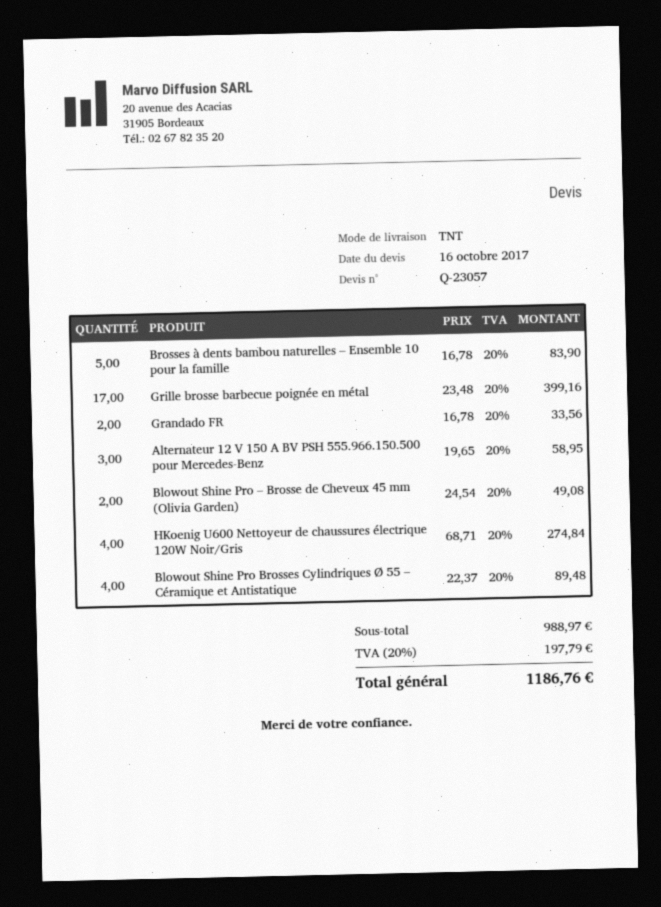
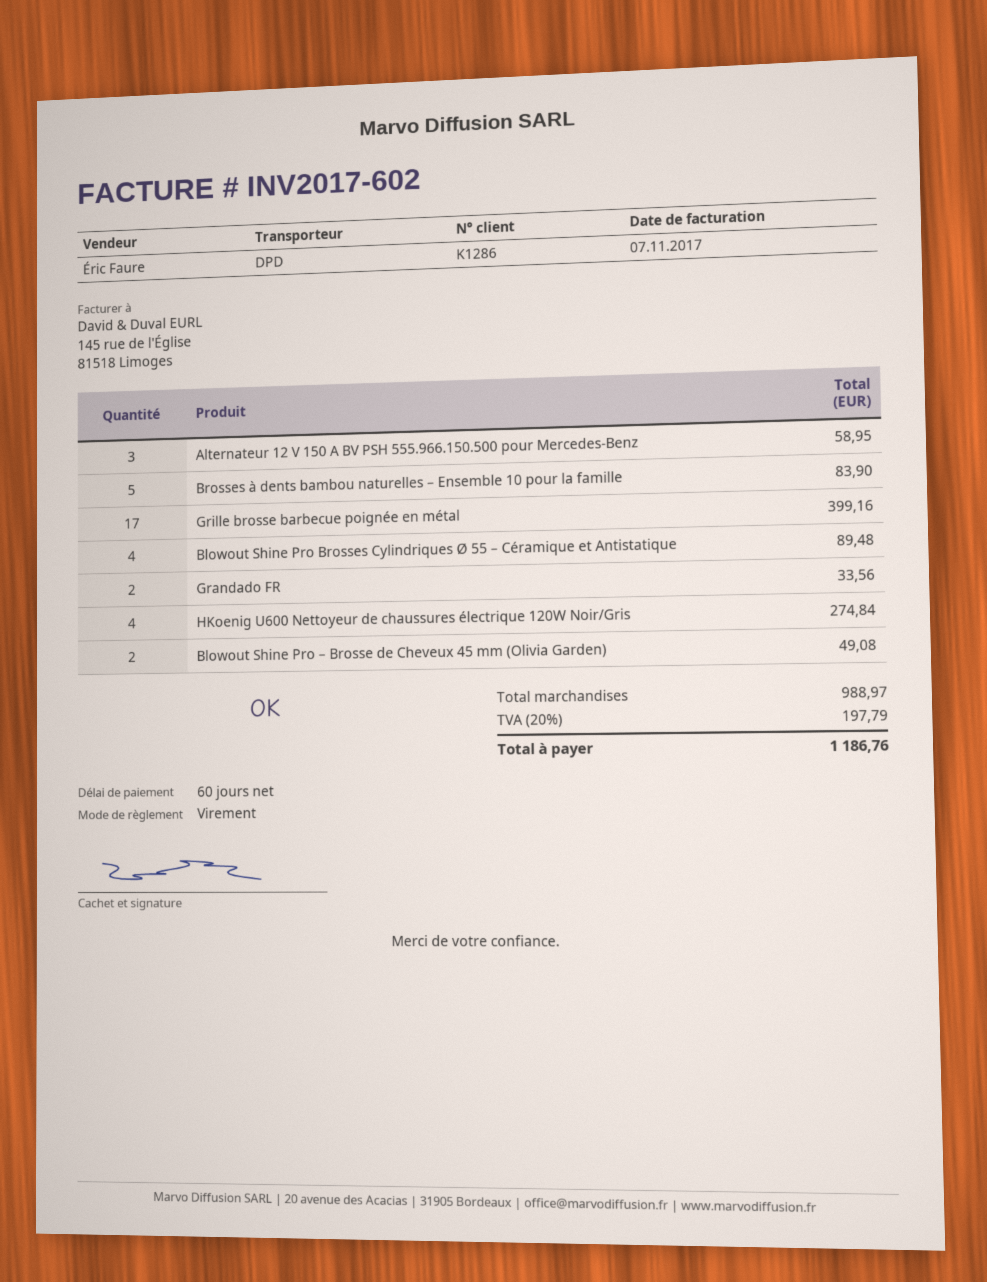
shipping method: TNT -> DPD

